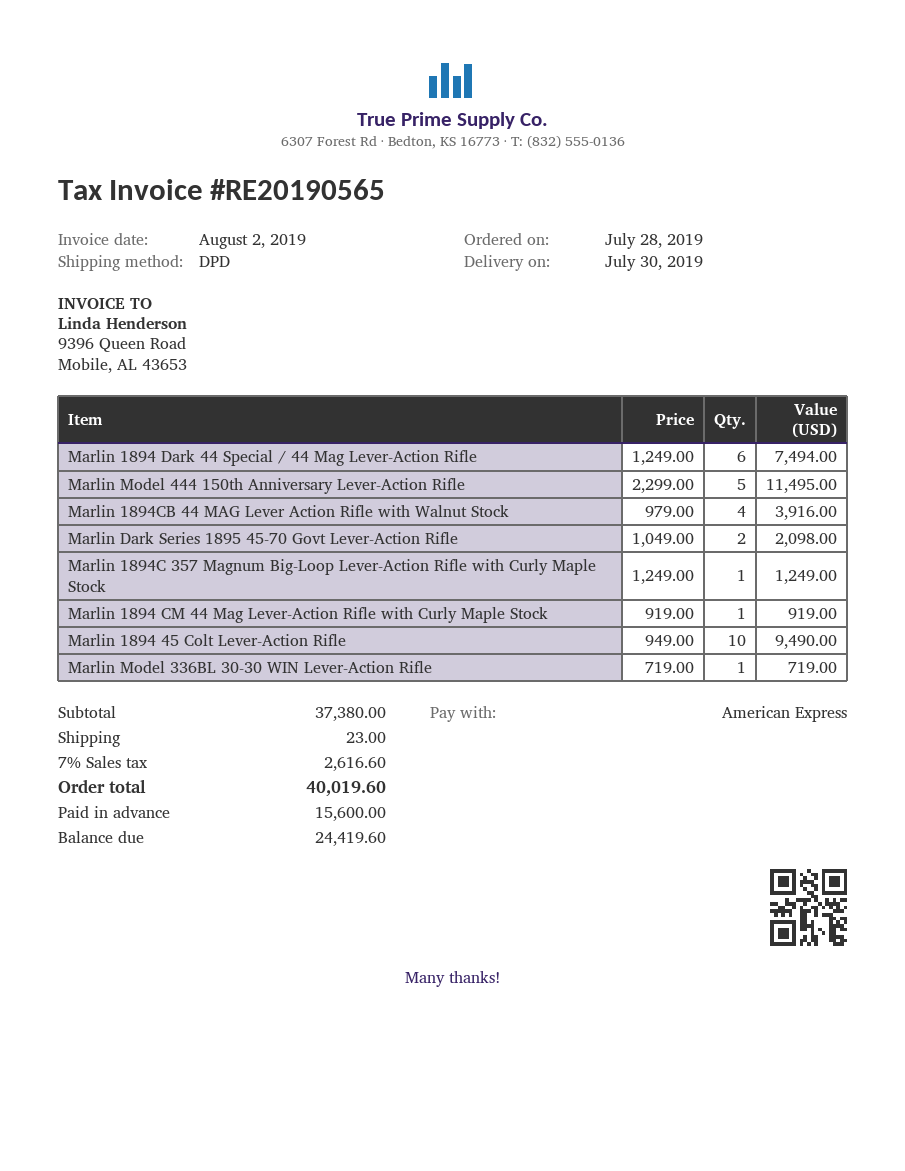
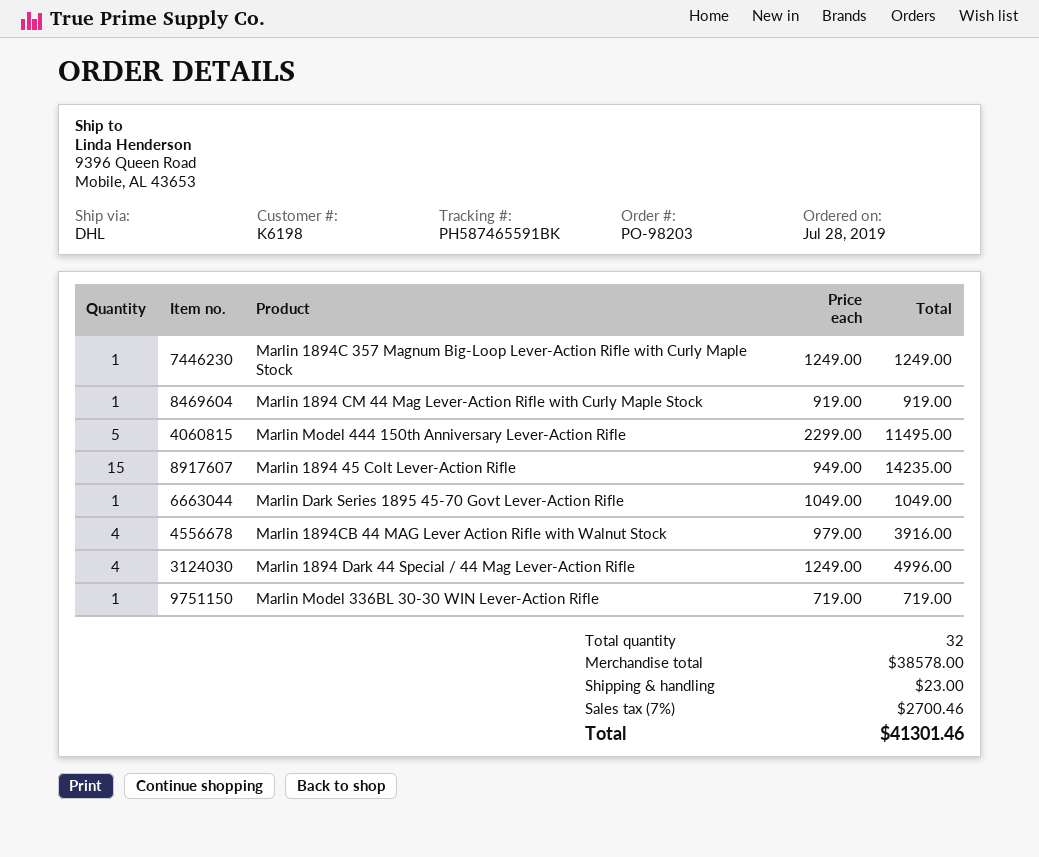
shipping method: DPD -> DHL
Marlin 1894 Dark 44 Special / 44 Mag Lever-Action Rifle: 6 x 1249.00 = 7494.00 -> 4 x 1249.00 = 4996.00
Marlin Dark Series 1895 45-70 Govt Lever-Action Rifle: 2 x 1049.00 = 2098.00 -> 1 x 1049.00 = 1049.00
Marlin 1894 45 Colt Lever-Action Rifle: 10 x 949.00 = 9490.00 -> 15 x 949.00 = 14235.00
subtotal: 37380.00 -> 38578.00
tax: 7% = 2616.60 -> 7% = 2700.46
total: 40019.60 -> 41301.46

